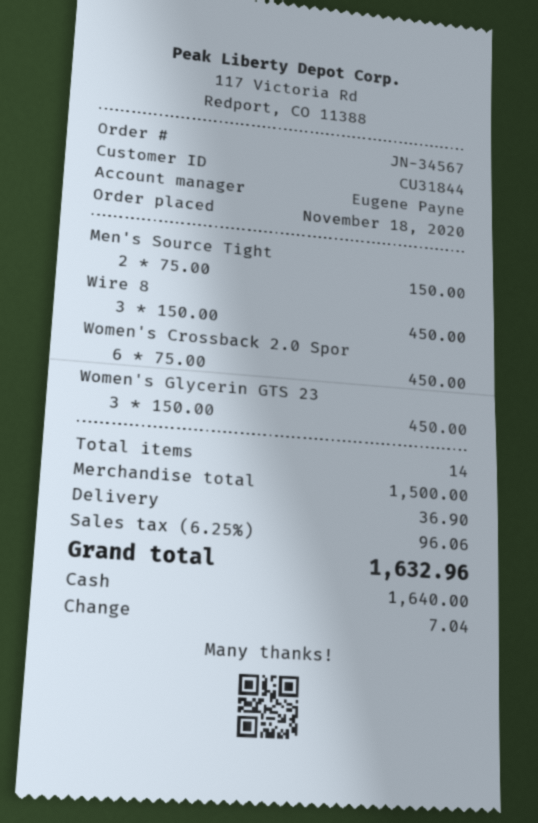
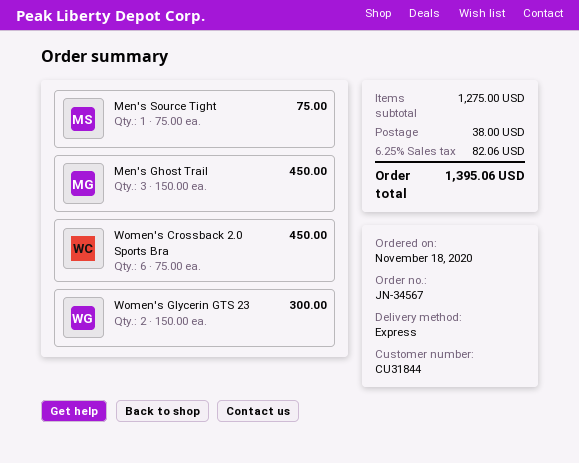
Men's Source Tight: 2 x 75.00 = 150.00 -> 1 x 75.00 = 75.00
Wire 8: 3 x 150.00 = 450.00 -> none
Women's Glycerin GTS 23: 3 x 150.00 = 450.00 -> 2 x 150.00 = 300.00
Men's Ghost Trail: none -> 3 x 150.00 = 450.00
subtotal: 1500.00 -> 1275.00
shipping: 36.90 -> 38.00
tax: 6.25% = 96.06 -> 6.25% = 82.06
total: 1632.96 -> 1395.06

